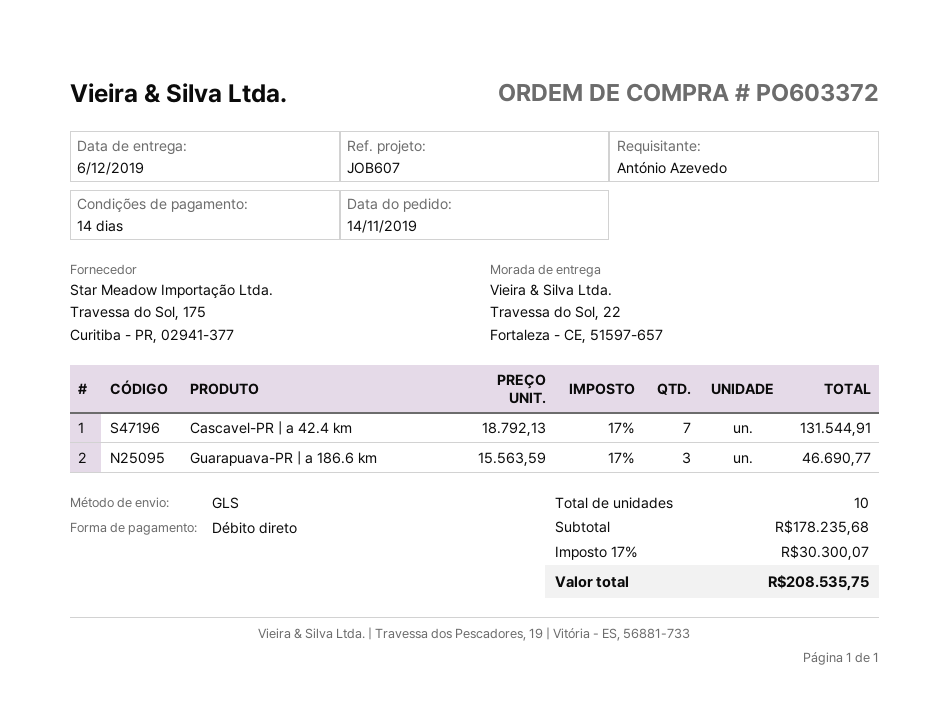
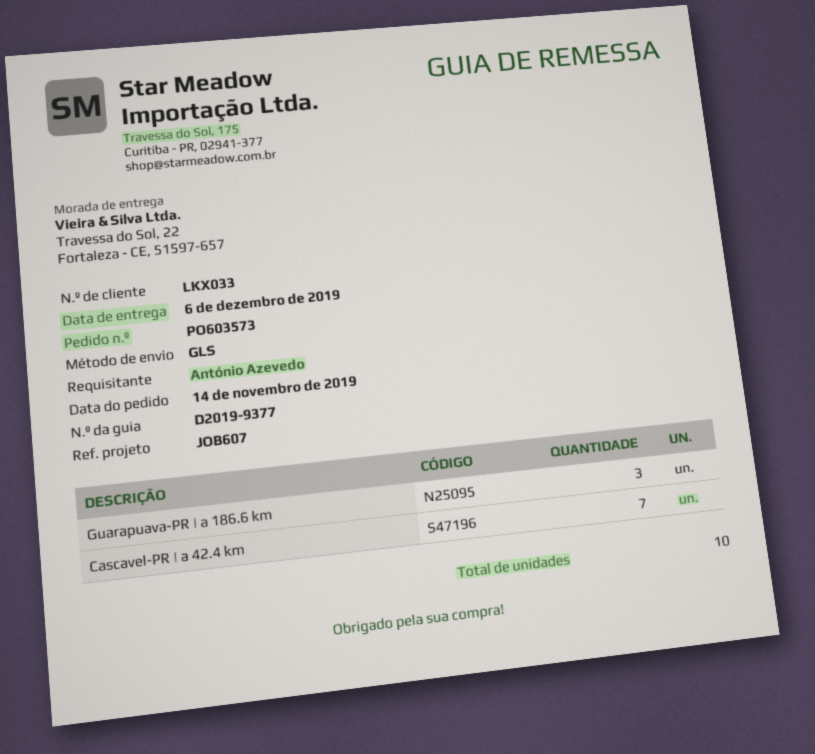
order number: PO603372 -> PO603573

